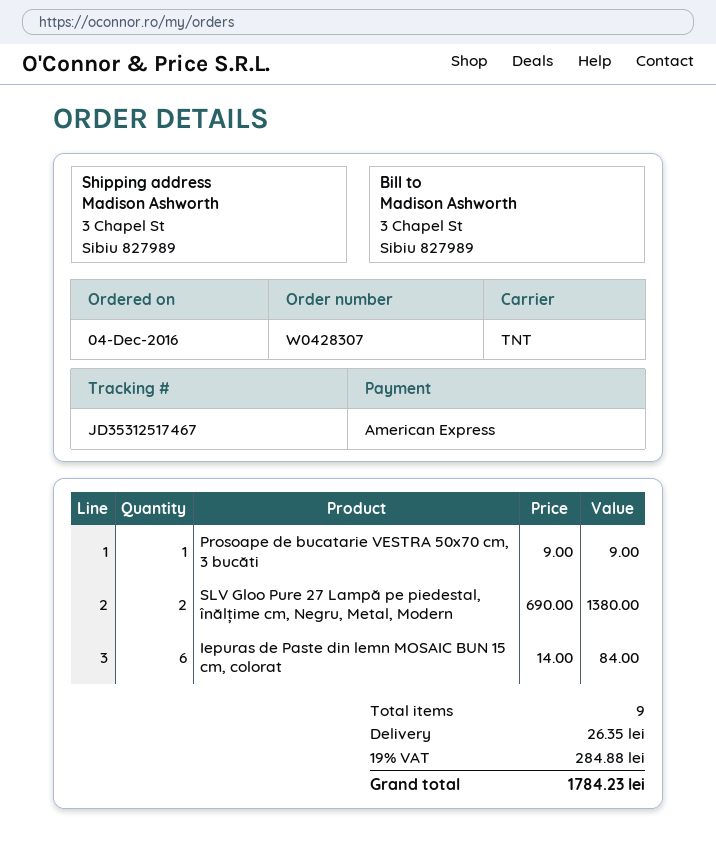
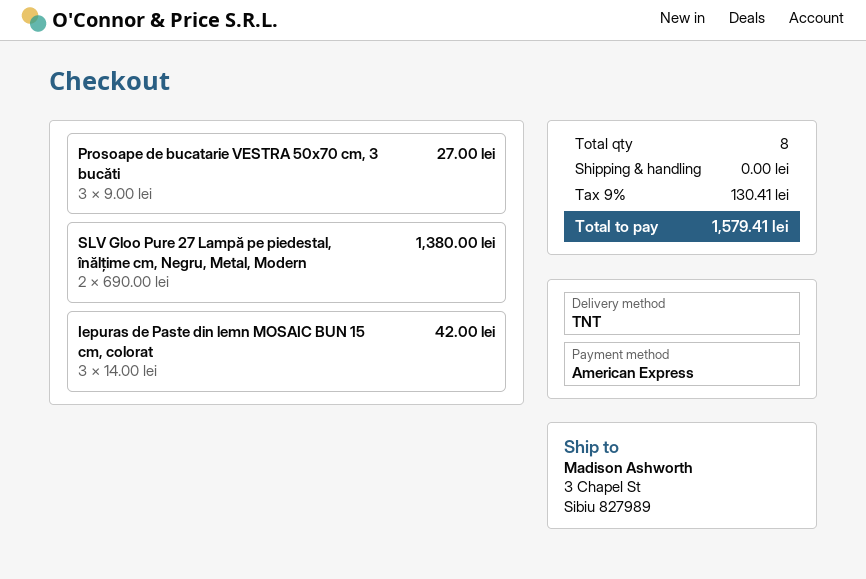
Prosoape de bucatarie VESTRA 50x70 cm, 3 bucăti: 1 x 9.00 = 9.00 -> 3 x 9.00 = 27.00
Iepuras de Paste din lemn MOSAIC BUN 15 cm, colorat: 6 x 14.00 = 84.00 -> 3 x 14.00 = 42.00
total quantity: 9 -> 8
shipping: 26.35 -> 0.00
tax: 19% = 284.88 -> 9% = 130.41
total: 1784.23 -> 1579.41

